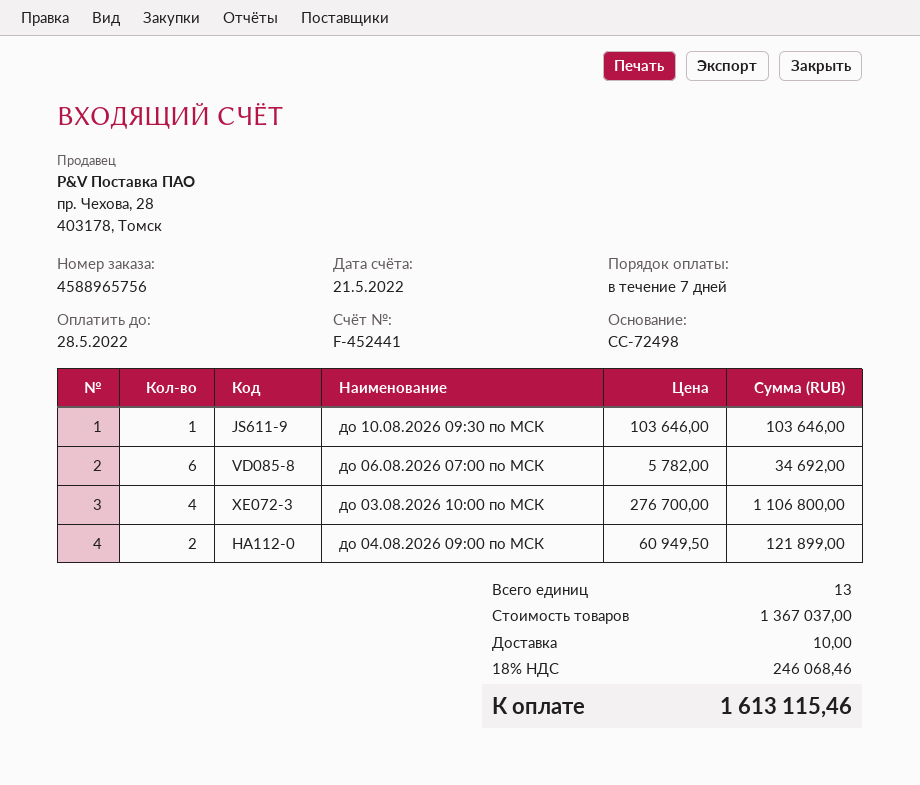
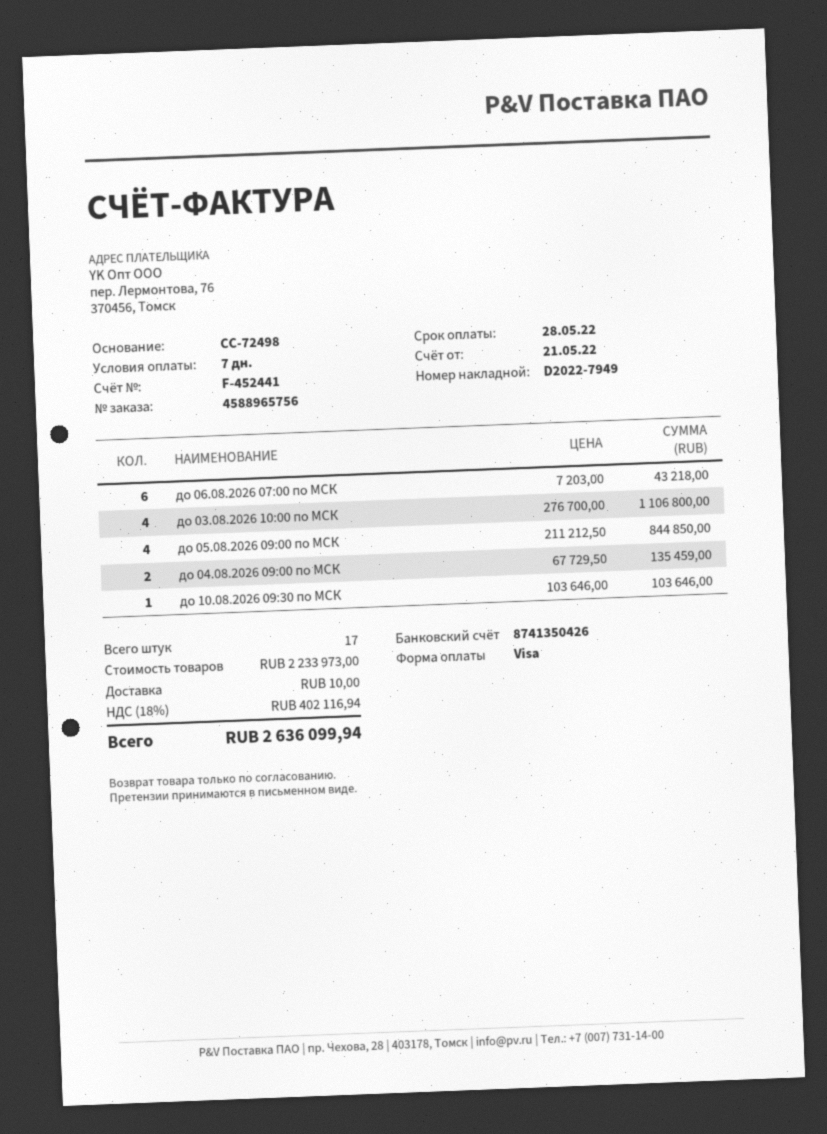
до 06.08.2026 07:00 по МСК: 6 x 5782.00 = 34692.00 -> 6 x 7203.00 = 43218.00
до 04.08.2026 09:00 по МСК: 2 x 60949.50 = 121899.00 -> 2 x 67729.50 = 135459.00
до 05.08.2026 09:00 по МСК: none -> 4 x 211212.50 = 844850.00
total quantity: 13 -> 17
subtotal: 1367037.00 -> 2233973.00
tax: 18% = 246068.46 -> 18% = 402116.94
total: 1613115.46 -> 2636099.94

